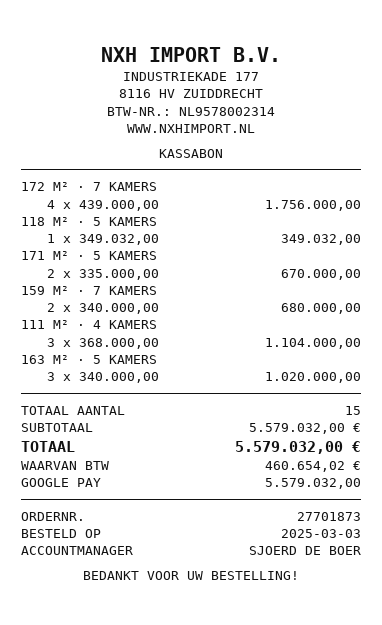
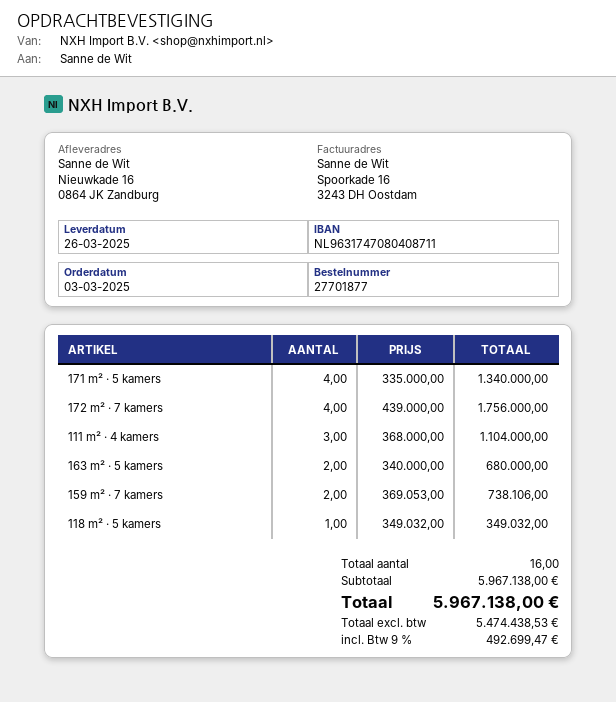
order number: 27701873 -> 27701877
171 M² · 5 KAMERS: 2 x 335000.00 = 670000.00 -> 4 x 335000.00 = 1340000.00
159 M² · 7 KAMERS: 2 x 340000.00 = 680000.00 -> 2 x 369053.00 = 738106.00
163 M² · 5 KAMERS: 3 x 340000.00 = 1020000.00 -> 2 x 340000.00 = 680000.00
total quantity: 15 -> 16
subtotal: 5579032.00 -> 5967138.00
tax: 460654.02 -> 492699.47
total: 5579032.00 -> 5967138.00

